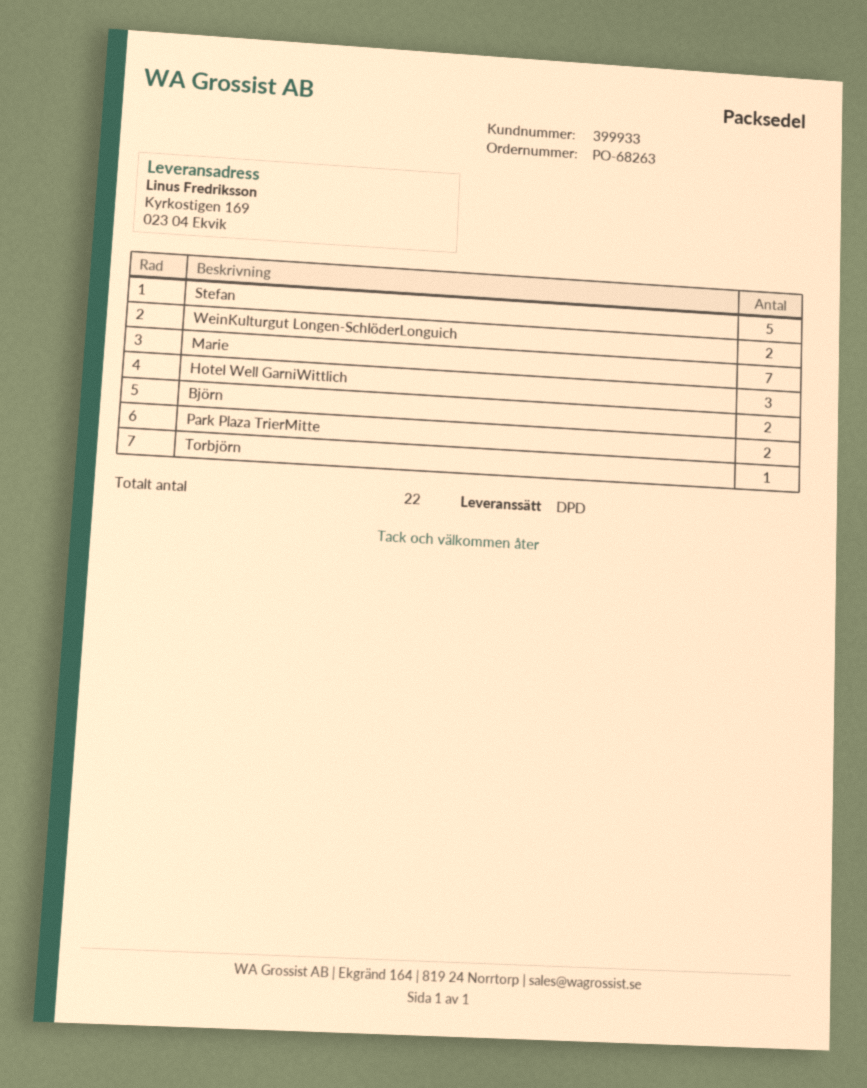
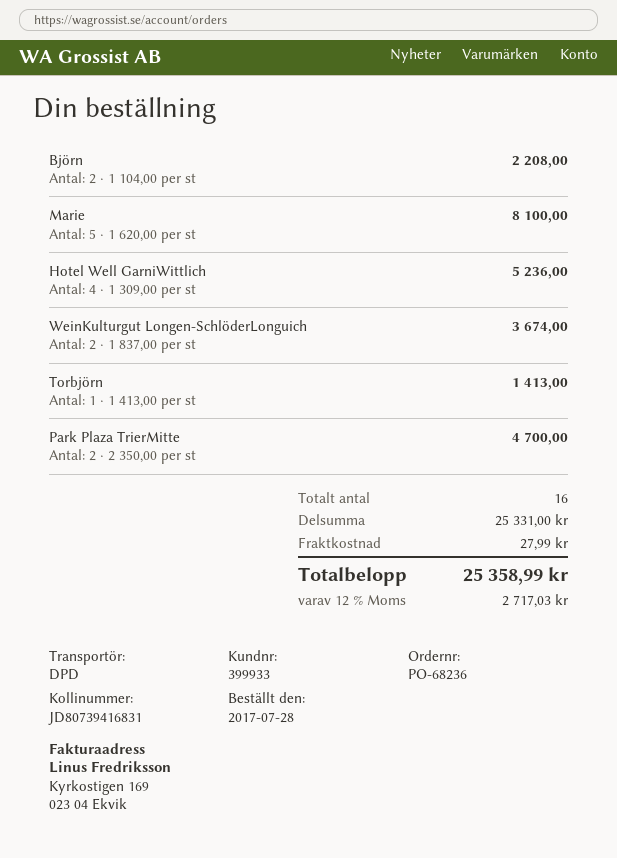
order number: PO-68263 -> PO-68236
Stefan: 5 -> none
Marie: 7 -> 5
Hotel Well GarniWittlich: 3 -> 4
total quantity: 22 -> 16

